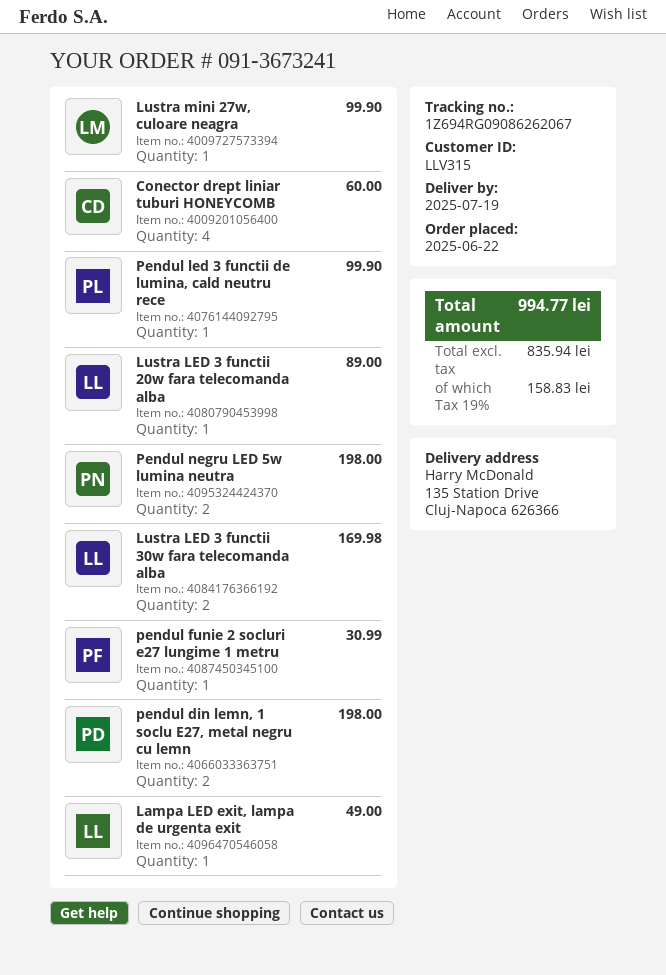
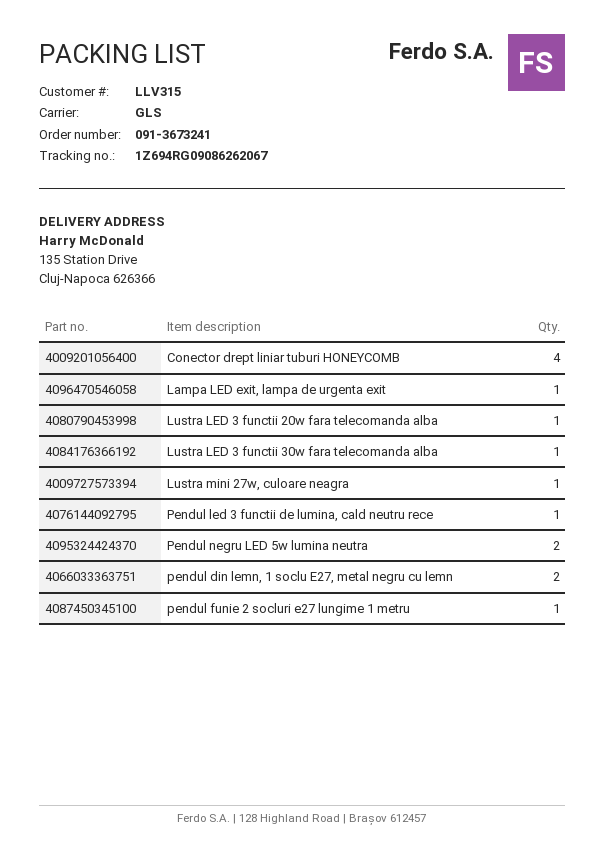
Lustra LED 3 functii 30w fara telecomanda alba: 2 -> 1

